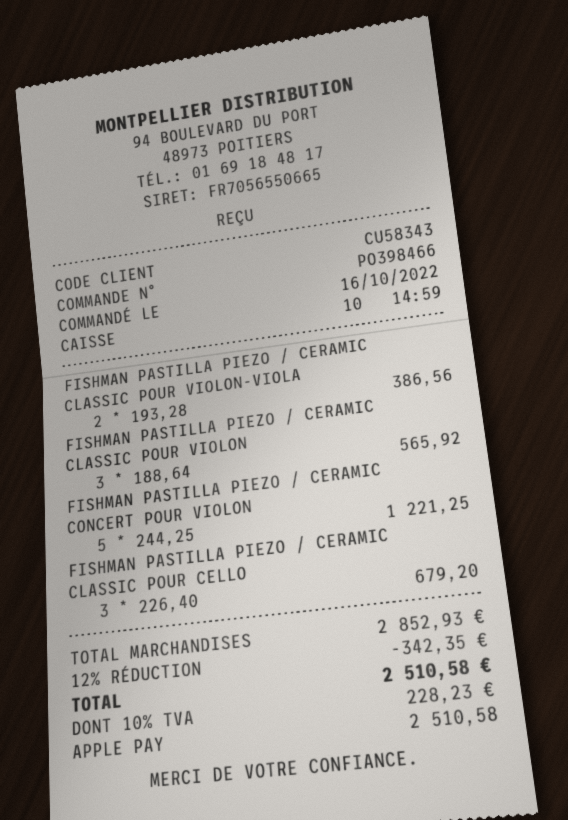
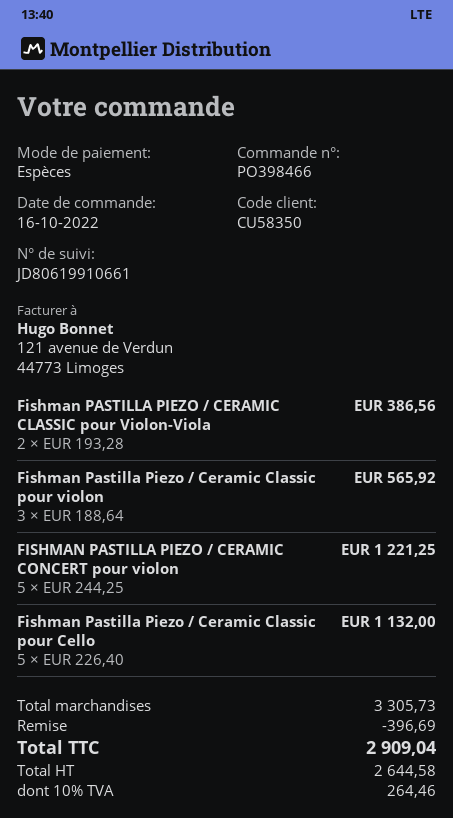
customer number: CU58343 -> CU58350
payment method: Apple Pay -> cash
FISHMAN PASTILLA PIEZO / CERAMIC CLASSIC POUR CELLO: 3 x 226.40 = 679.20 -> 5 x 226.40 = 1132.00
subtotal: 2852.93 -> 3305.73
discount: 342.35 -> 396.69
tax: 10% = 228.23 -> 10% = 264.46
total: 2510.58 -> 2909.04

